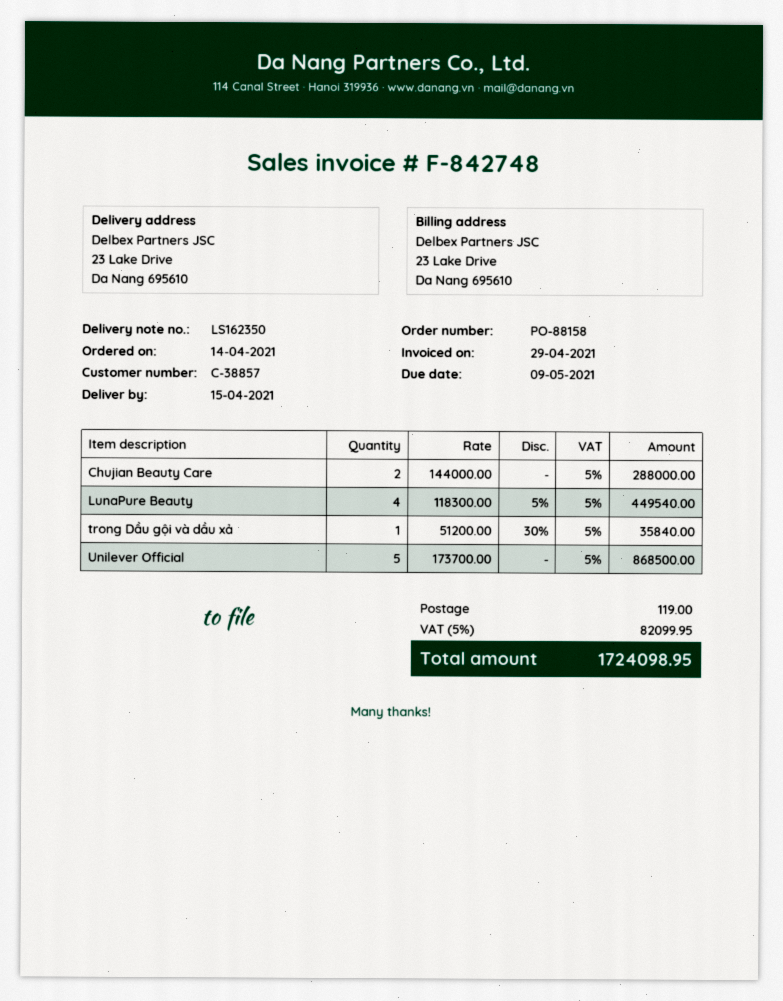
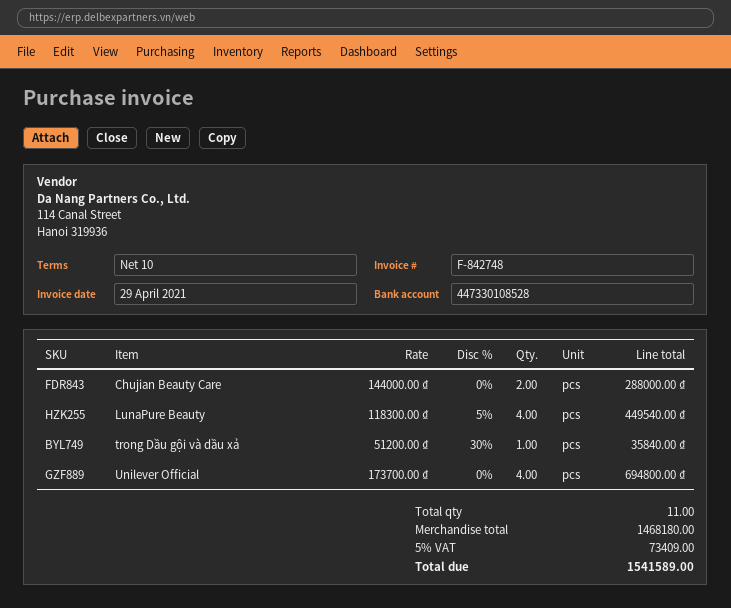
Unilever Official: 5 x 173700.00 = 868500.00 -> 4 x 173700.00 = 694800.00
shipping: 119.00 -> none
tax: 5% = 82099.95 -> 5% = 73409.00
total: 1724098.95 -> 1541589.00

